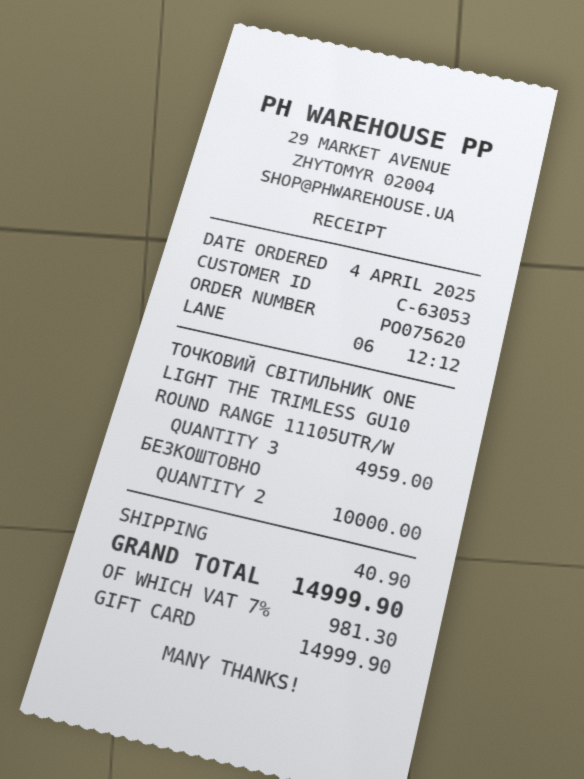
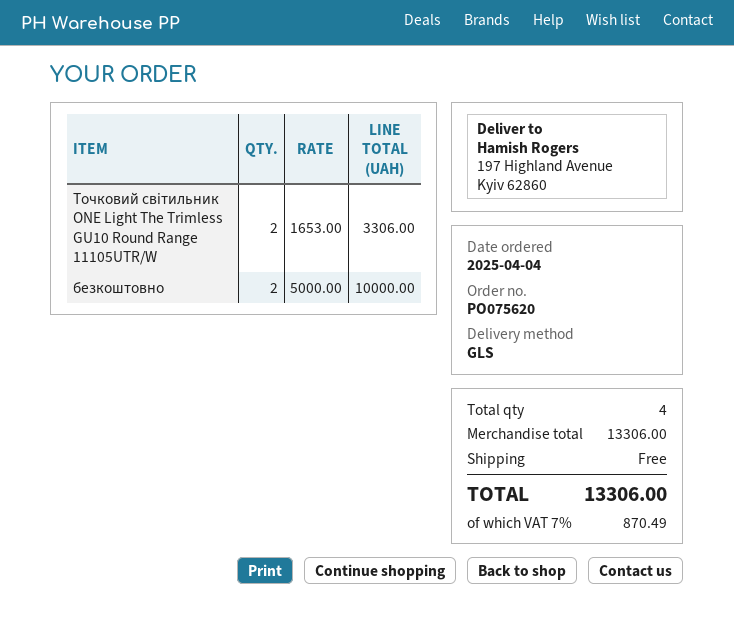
ТОЧКОВИЙ СВІТИЛЬНИК ONE LIGHT THE TRIMLESS GU10 ROUND RANGE 11105UTR/W: 3 for 4959.00 -> 2 for 3306.00
shipping: 40.90 -> 0.00
tax: 7% = 981.30 -> 7% = 870.49
total: 14999.90 -> 13306.00

